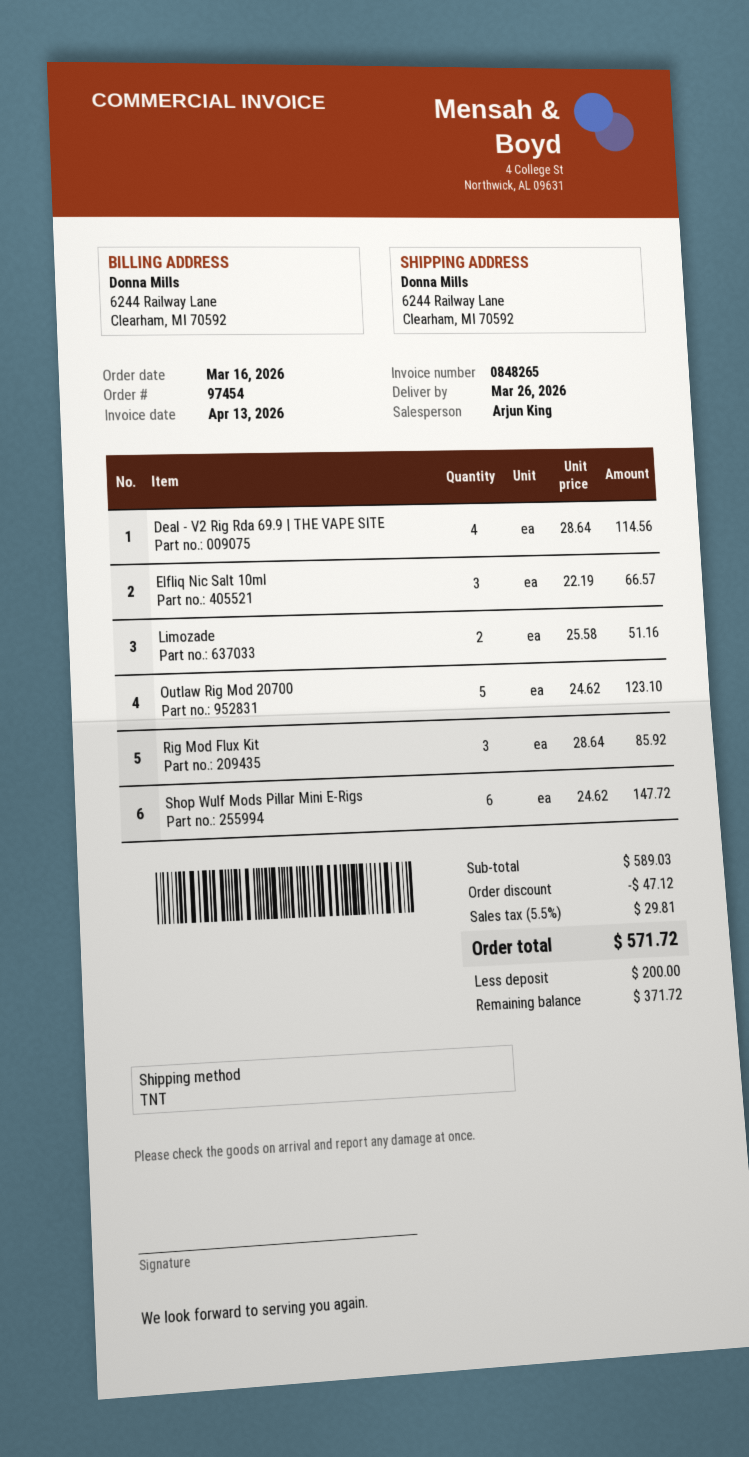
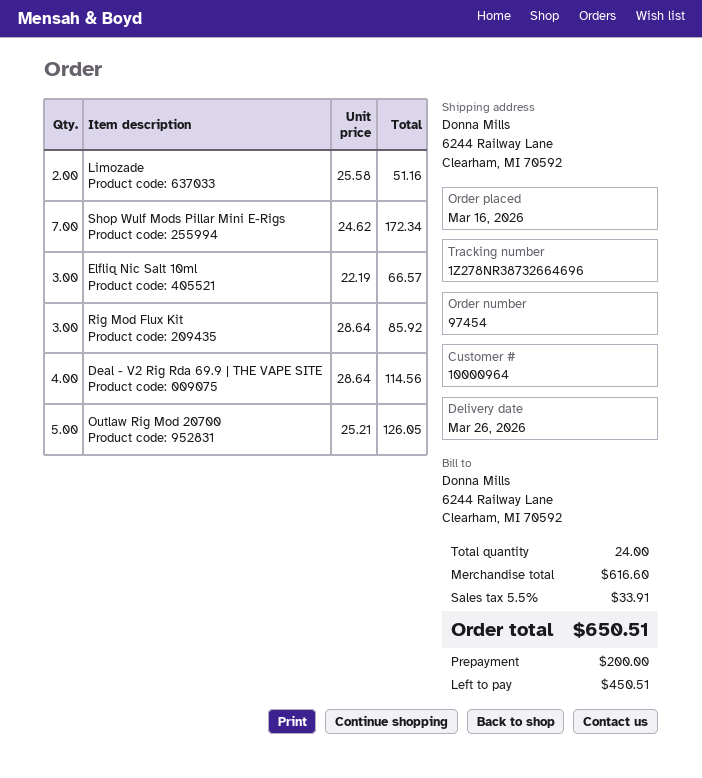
Outlaw Rig Mod 20700: 5 x 24.62 = 123.10 -> 5 x 25.21 = 126.05
Shop Wulf Mods Pillar Mini E-Rigs: 6 x 24.62 = 147.72 -> 7 x 24.62 = 172.34
subtotal: 589.03 -> 616.60
discount: 47.12 -> none
tax: 5.5% = 29.81 -> 5.5% = 33.91
total: 571.72 -> 650.51
balance: 371.72 -> 450.51

